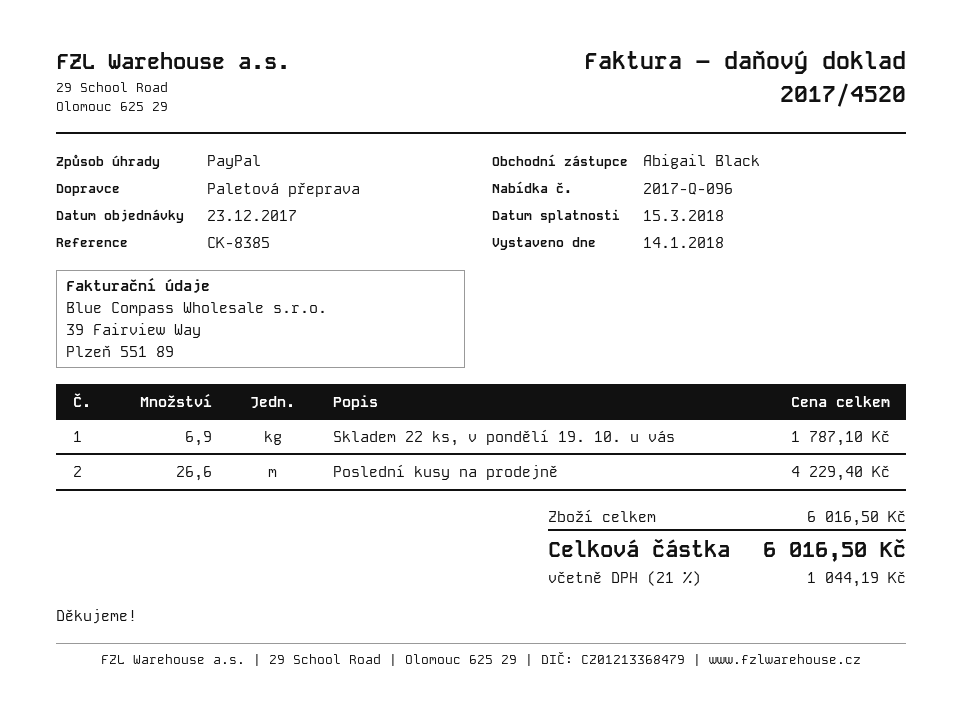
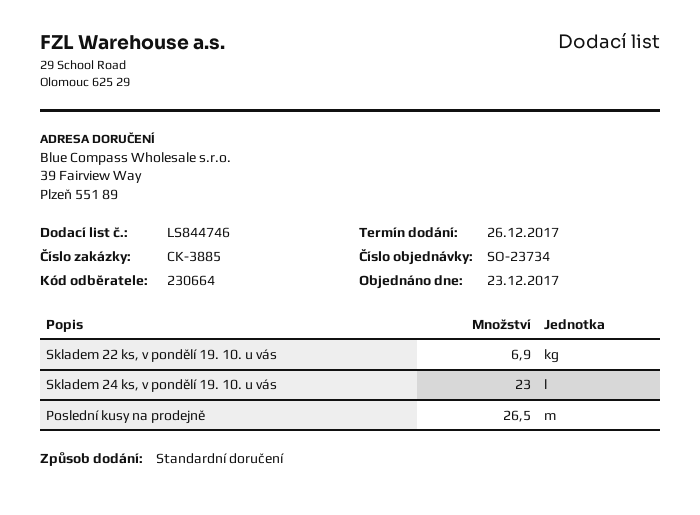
reference: CK-8385 -> CK-3885
shipping method: pallet freight -> standard
Poslední kusy na prodejně: 26.6 -> 26.5
Skladem 24 ks, v pondělí 19. 10. u vás: none -> 23

